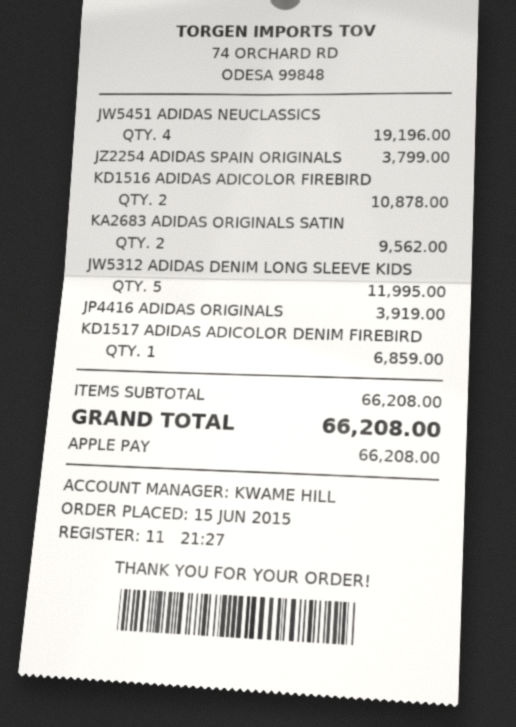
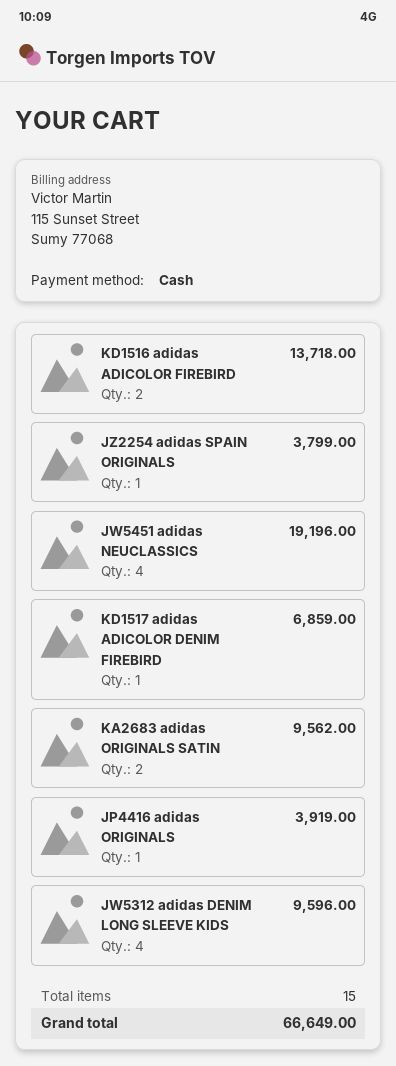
payment method: Apple Pay -> cash
KD1516 ADIDAS ADICOLOR FIREBIRD: 2 for 10878.00 -> 2 for 13718.00
JW5312 ADIDAS DENIM LONG SLEEVE KIDS: 5 for 11995.00 -> 4 for 9596.00
total: 66208.00 -> 66649.00

